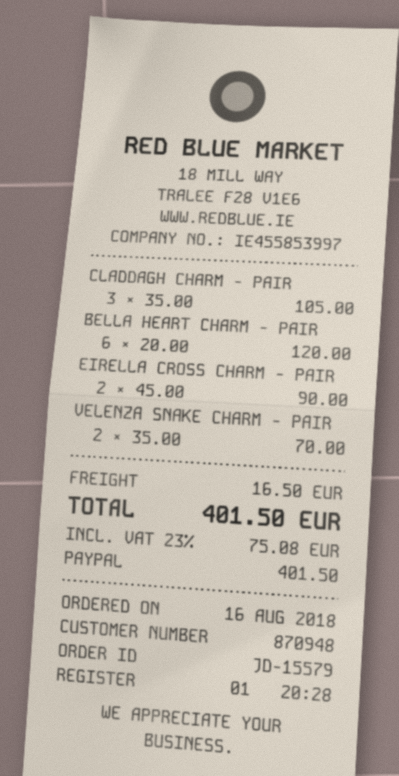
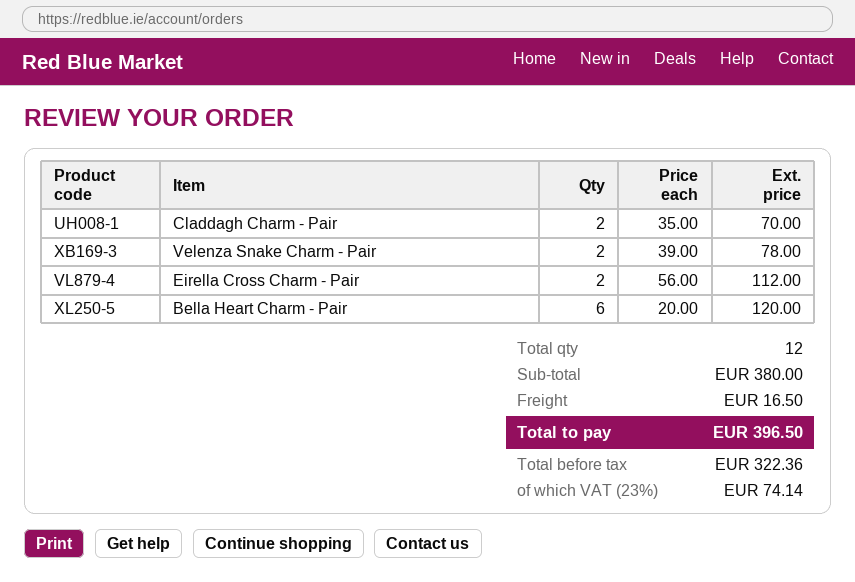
CLADDAGH CHARM - PAIR: 3 x 35.00 = 105.00 -> 2 x 35.00 = 70.00
EIRELLA CROSS CHARM - PAIR: 2 x 45.00 = 90.00 -> 2 x 56.00 = 112.00
VELENZA SNAKE CHARM - PAIR: 2 x 35.00 = 70.00 -> 2 x 39.00 = 78.00
tax: 23% = 75.08 -> 23% = 74.14
total: 401.50 -> 396.50

